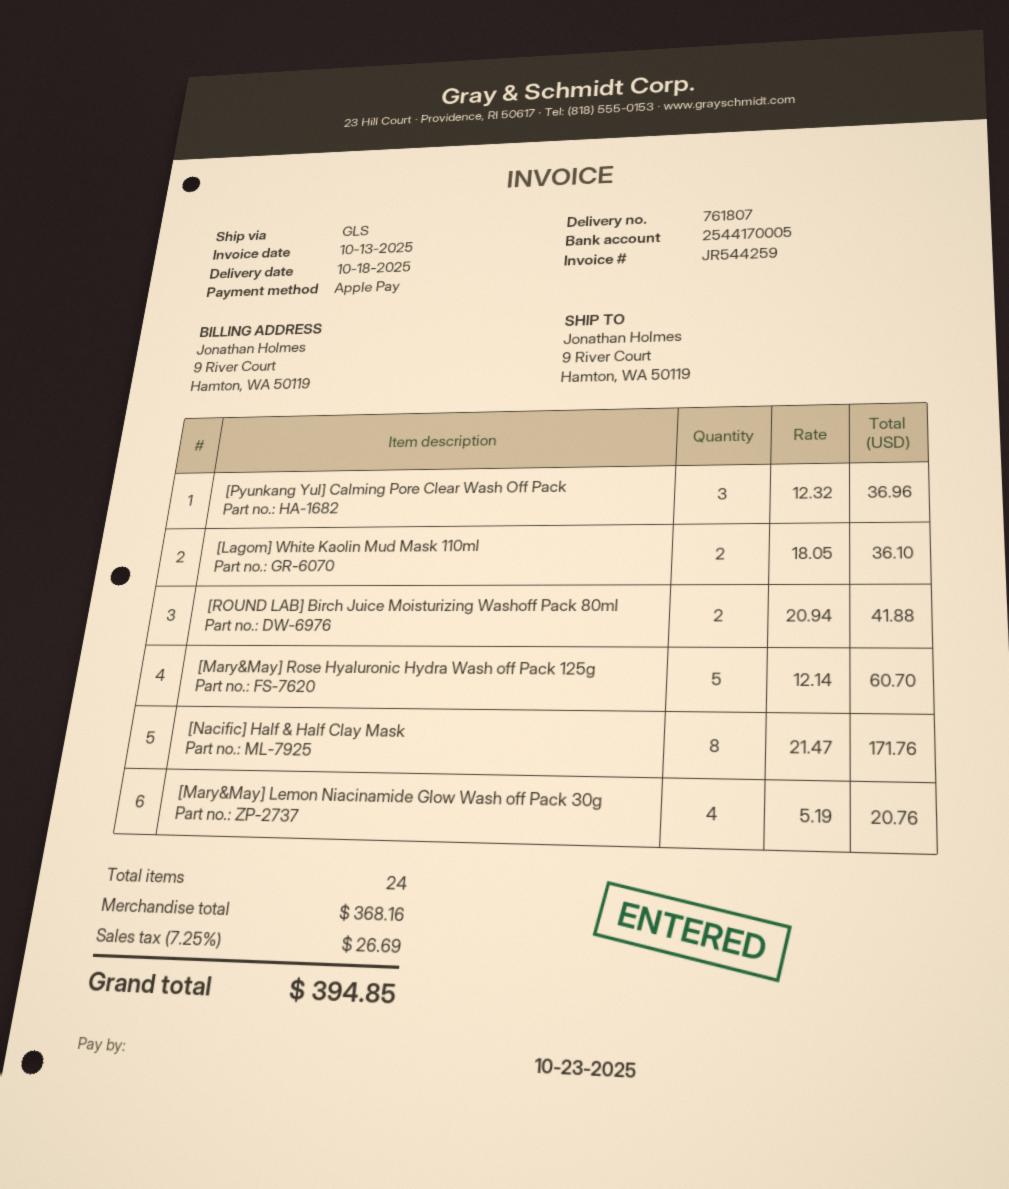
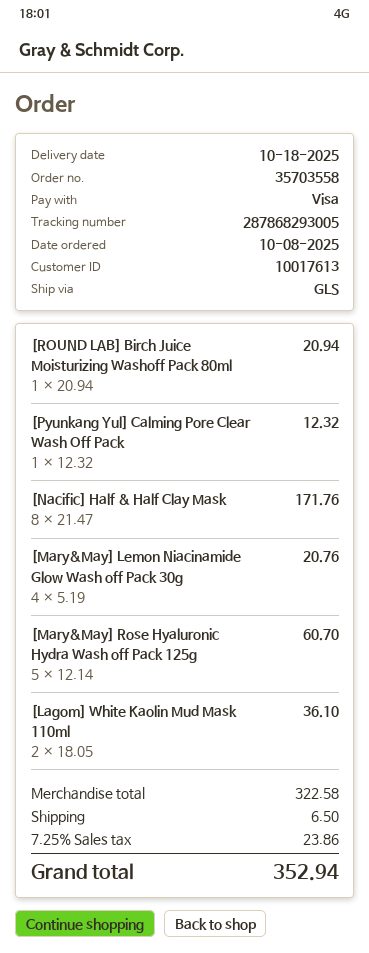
payment method: Apple Pay -> Visa
[Pyunkang Yul] Calming Pore Clear Wash Off Pack: 3 x 12.32 = 36.96 -> 1 x 12.32 = 12.32
[ROUND LAB] Birch Juice Moisturizing Washoff Pack 80ml: 2 x 20.94 = 41.88 -> 1 x 20.94 = 20.94
subtotal: 368.16 -> 322.58
shipping: none -> 6.50
tax: 7.25% = 26.69 -> 7.25% = 23.86
total: 394.85 -> 352.94

